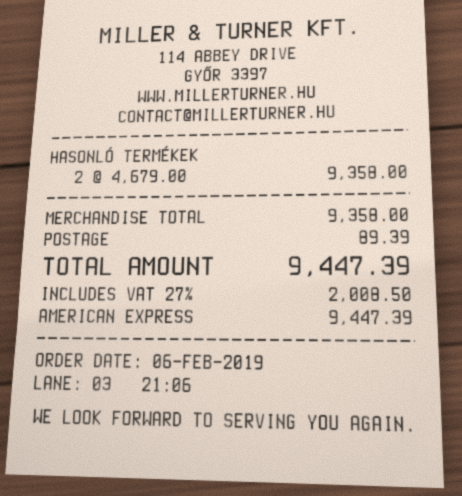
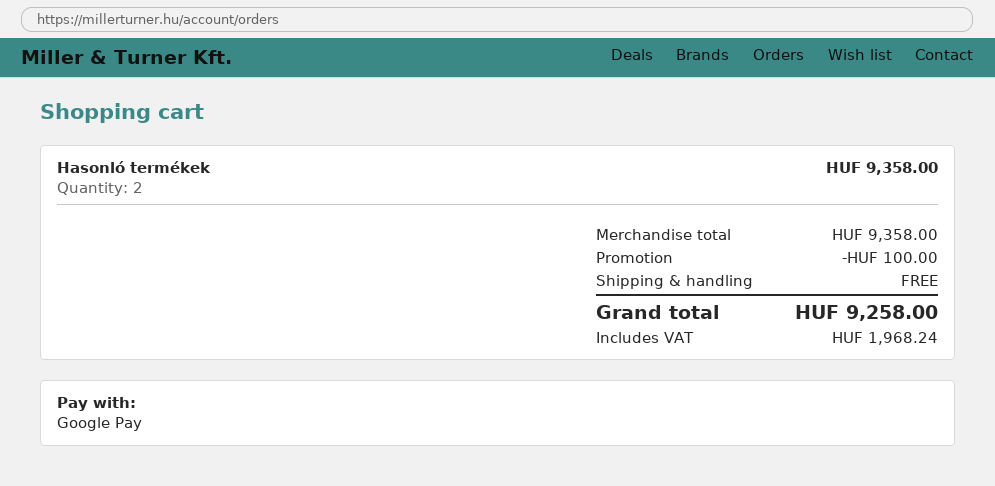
payment method: American Express -> Google Pay
discount: none -> 100.00
shipping: 89.39 -> 0.00
tax: 2008.50 -> 1968.24
total: 9447.39 -> 9258.00

